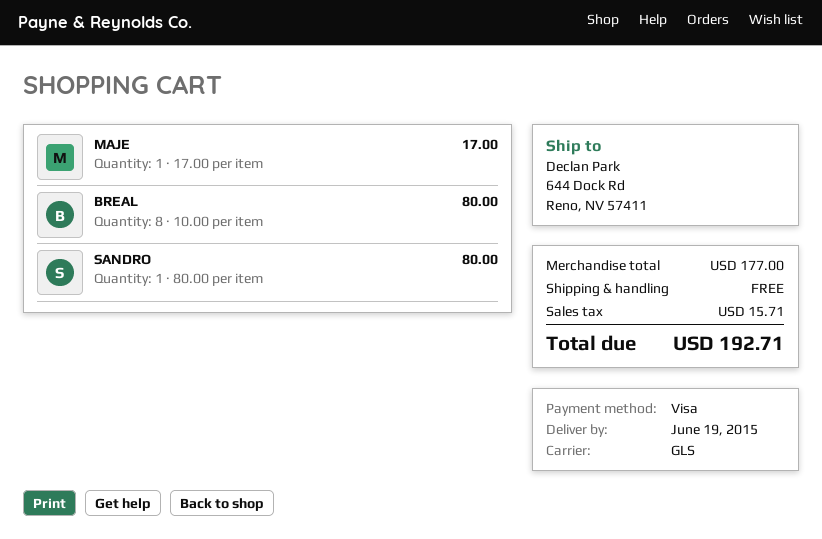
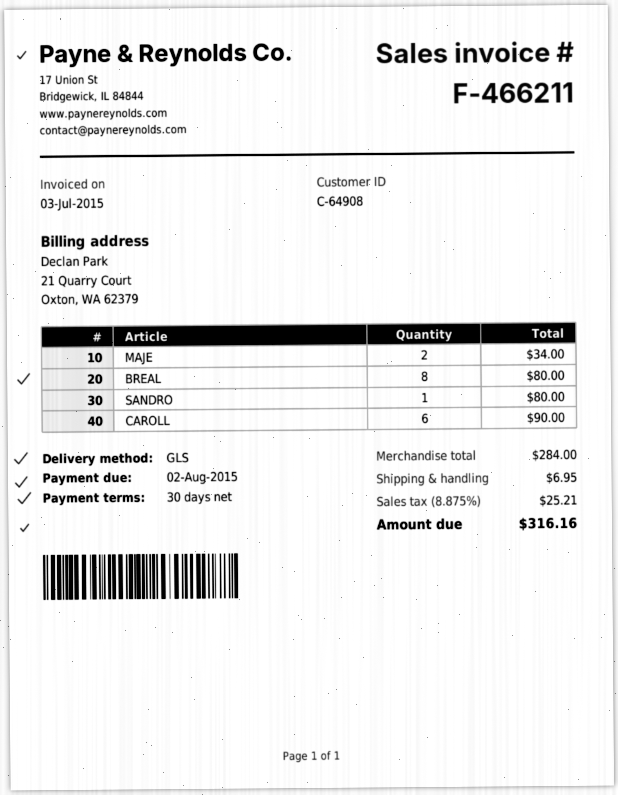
MAJE: 1 for 17.00 -> 2 for 34.00
CAROLL: none -> 6 for 90.00
subtotal: 177.00 -> 284.00
shipping: 0.00 -> 6.95
tax: 15.71 -> 25.21
total: 192.71 -> 316.16

